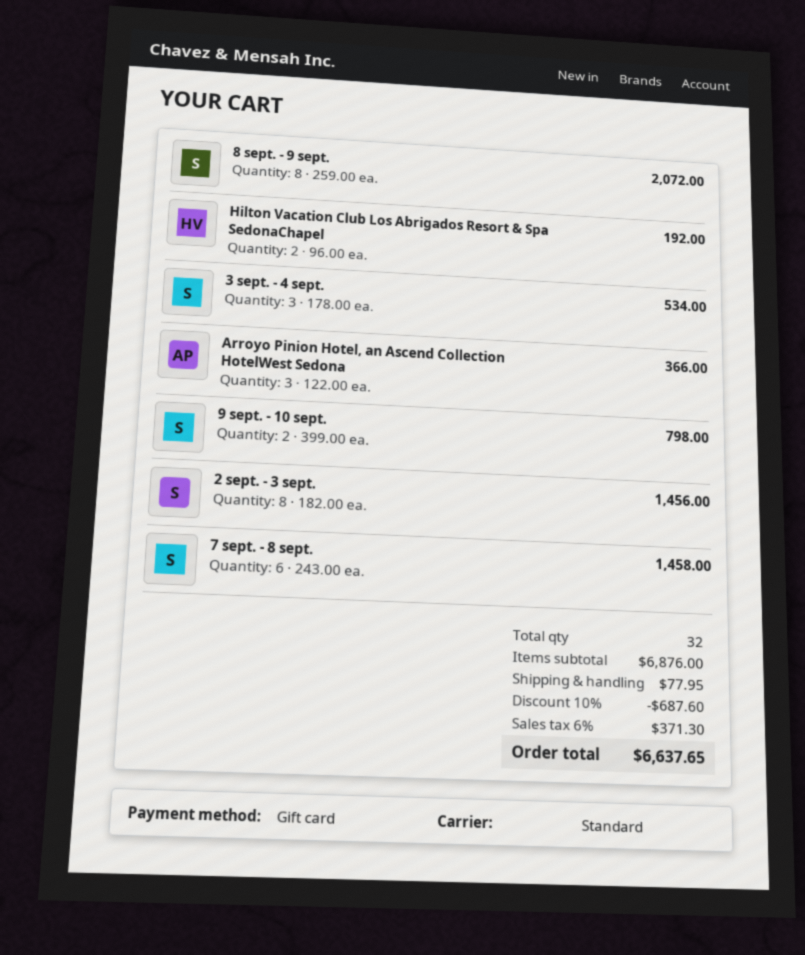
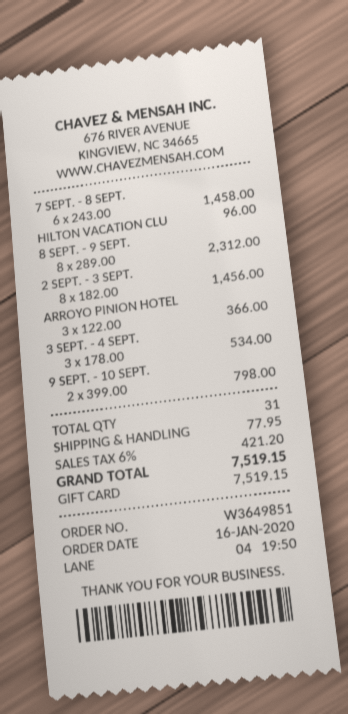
8 sept. - 9 sept.: 8 x 259.00 = 2072.00 -> 8 x 289.00 = 2312.00
Hilton Vacation Club Los Abrigados Resort & Spa SedonaChapel: 2 x 96.00 = 192.00 -> 1 x 96.00 = 96.00
total quantity: 32 -> 31
discount: 10% = 687.60 -> none
tax: 6% = 371.30 -> 6% = 421.20
total: 6637.65 -> 7519.15

